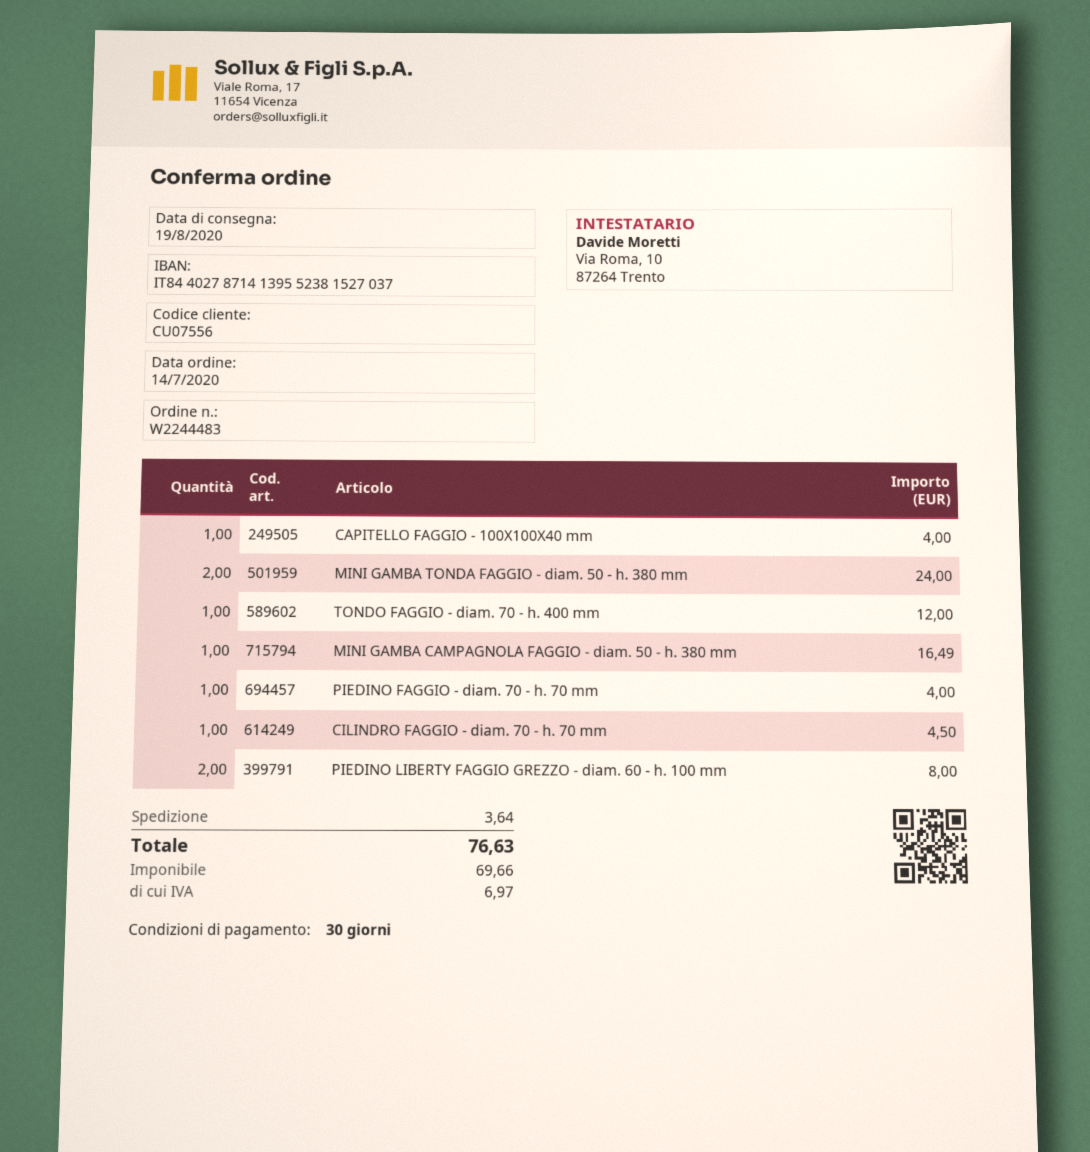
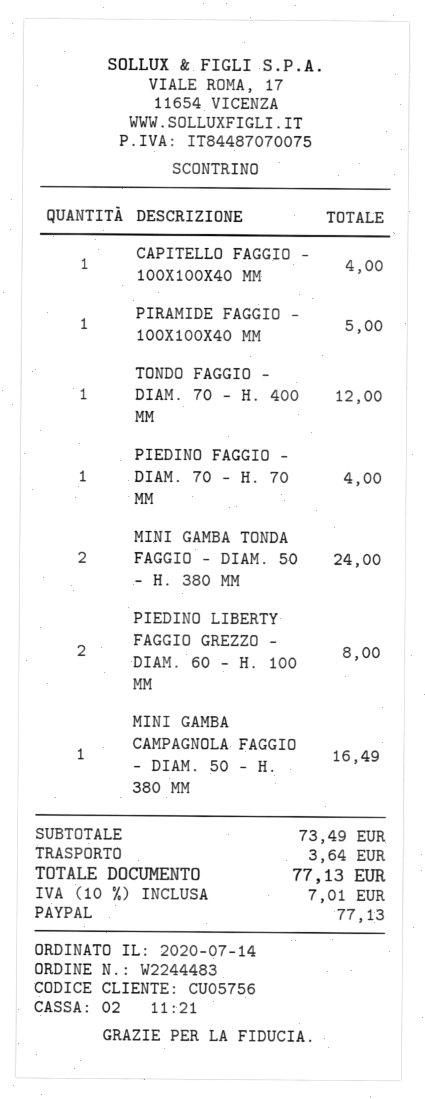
customer number: CU07556 -> CU05756
CILINDRO FAGGIO - diam. 70 - h. 70 mm: 1 for 4.50 -> none
PIRAMIDE FAGGIO - 100X100X40 MM: none -> 1 for 5.00
tax: 6.97 -> 7.01
total: 76.63 -> 77.13

